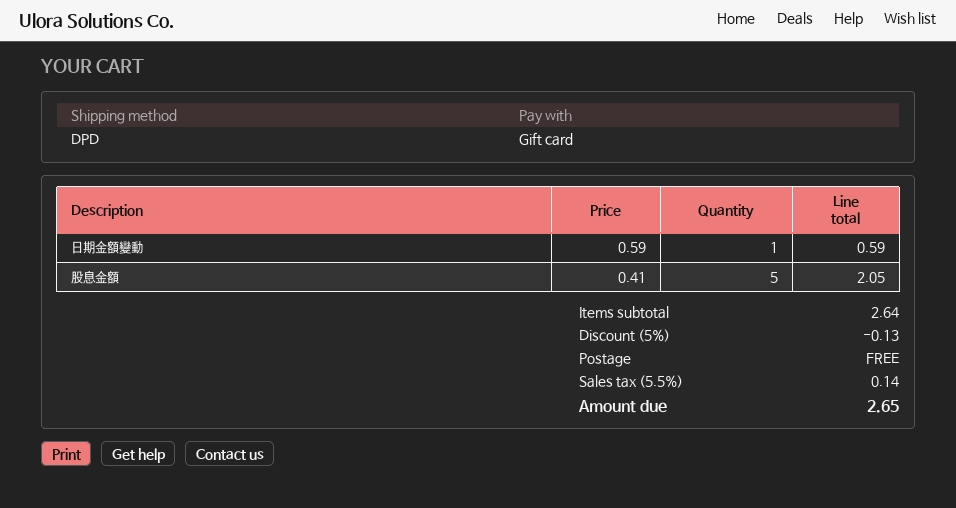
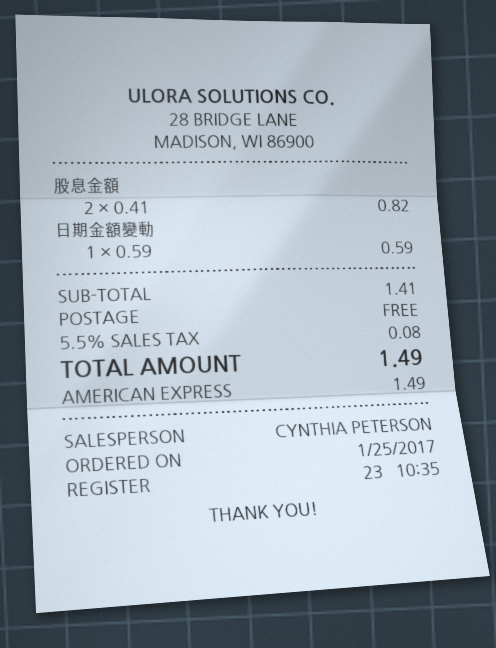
payment method: gift card -> American Express
股息金額: 5 x 0.41 = 2.05 -> 2 x 0.41 = 0.82
subtotal: 2.64 -> 1.41
discount: 5% = 0.13 -> none
tax: 5.5% = 0.14 -> 5.5% = 0.08
total: 2.65 -> 1.49

